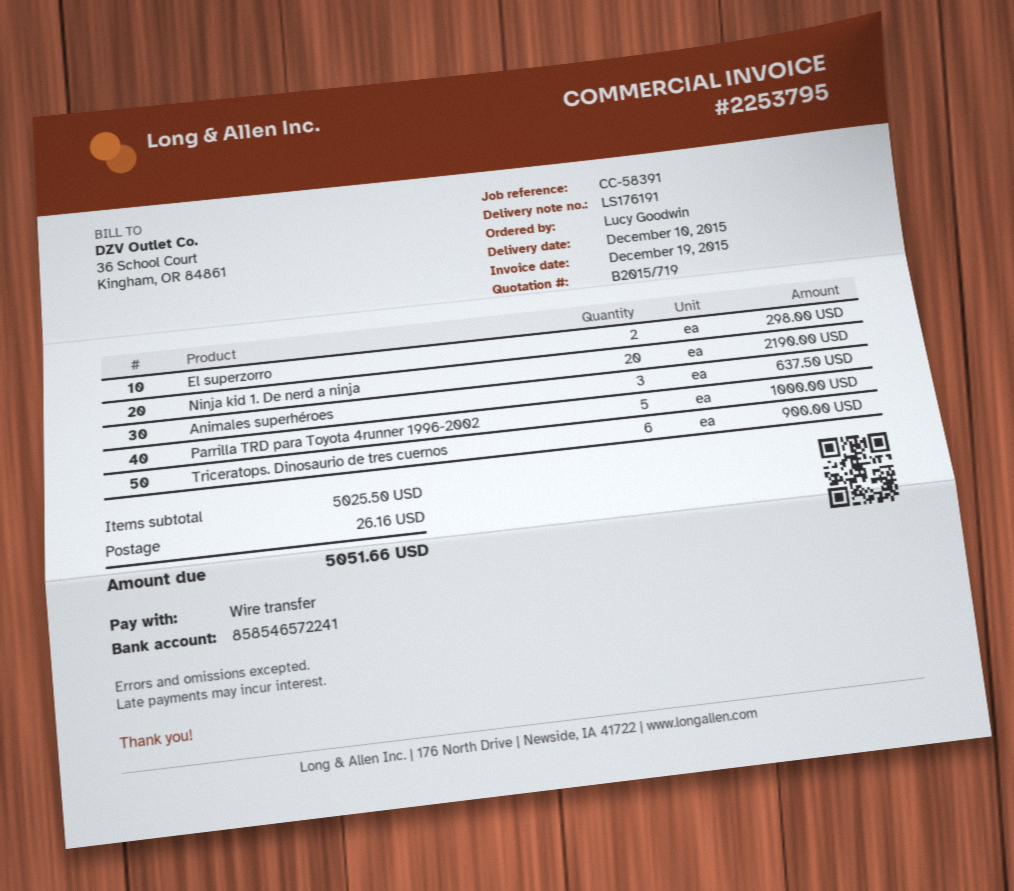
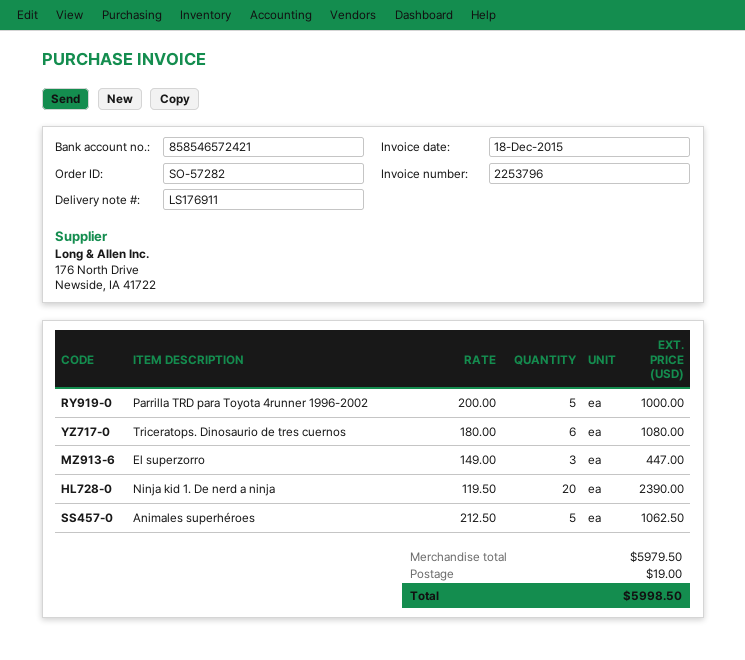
delivery note number: LS176191 -> LS176911
invoice number: 2253795 -> 2253796
invoice date: 2015-12-19 -> 2015-12-18
bank account: 858546572241 -> 858546572421
El superzorro: 2 for 298.00 -> 3 for 447.00
Ninja kid 1. De nerd a ninja: 20 for 2190.00 -> 20 for 2390.00
Animales superhéroes: 3 for 637.50 -> 5 for 1062.50
Triceratops. Dinosaurio de tres cuernos: 6 for 900.00 -> 6 for 1080.00
subtotal: 5025.50 -> 5979.50
shipping: 26.16 -> 19.00
total: 5051.66 -> 5998.50

